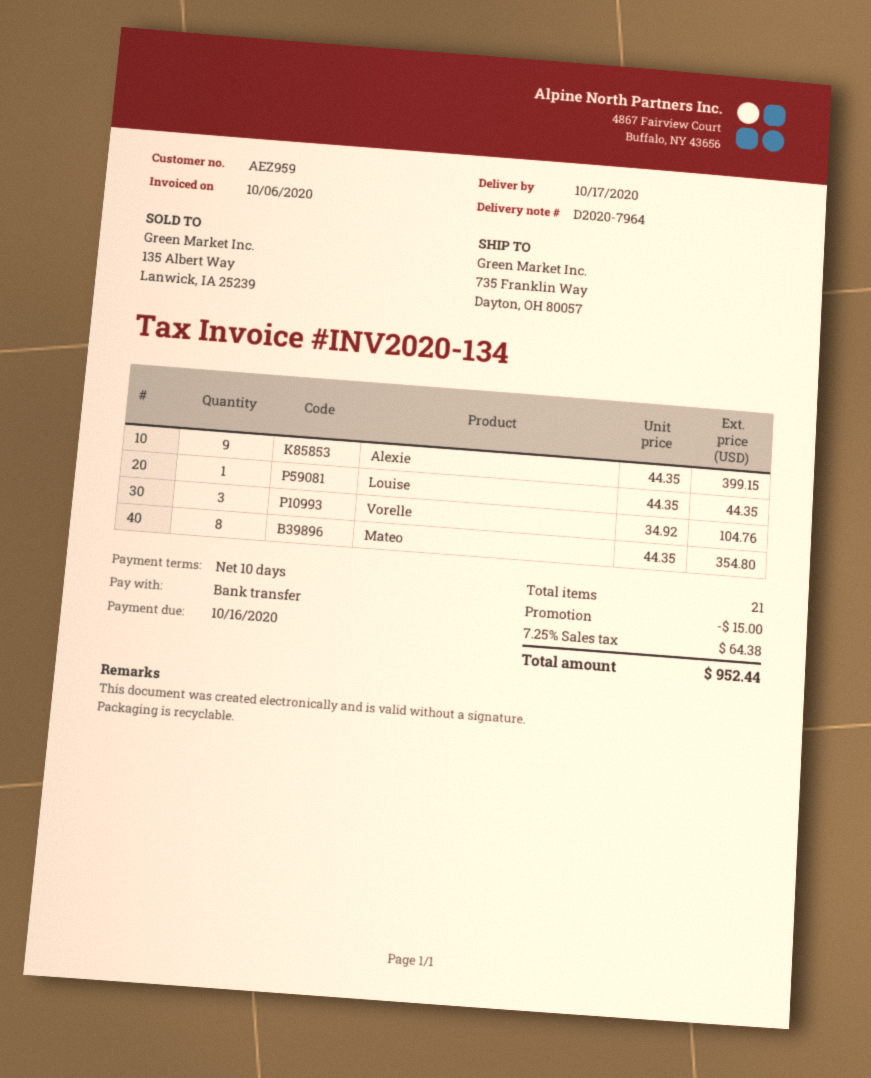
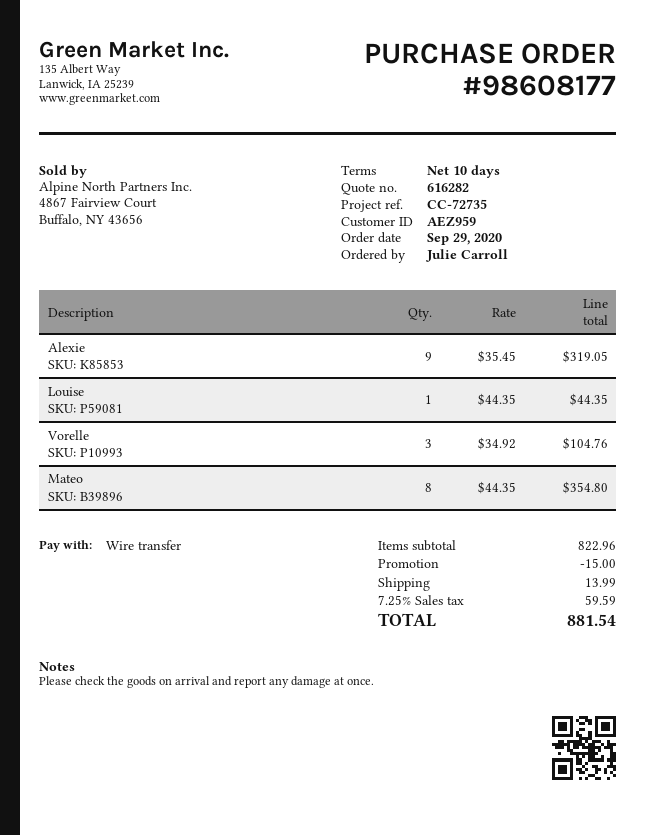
Alexie: 9 x 44.35 = 399.15 -> 9 x 35.45 = 319.05
shipping: none -> 13.99
tax: 7.25% = 64.38 -> 7.25% = 59.59
total: 952.44 -> 881.54

